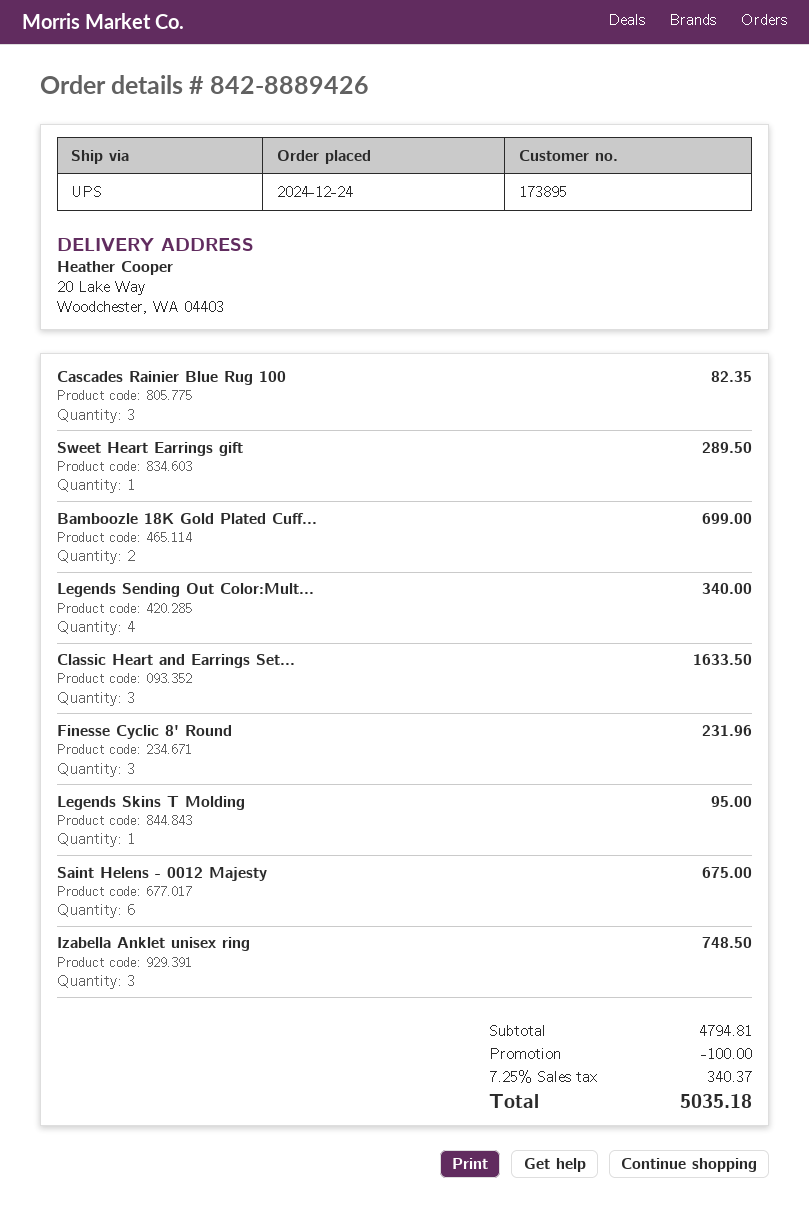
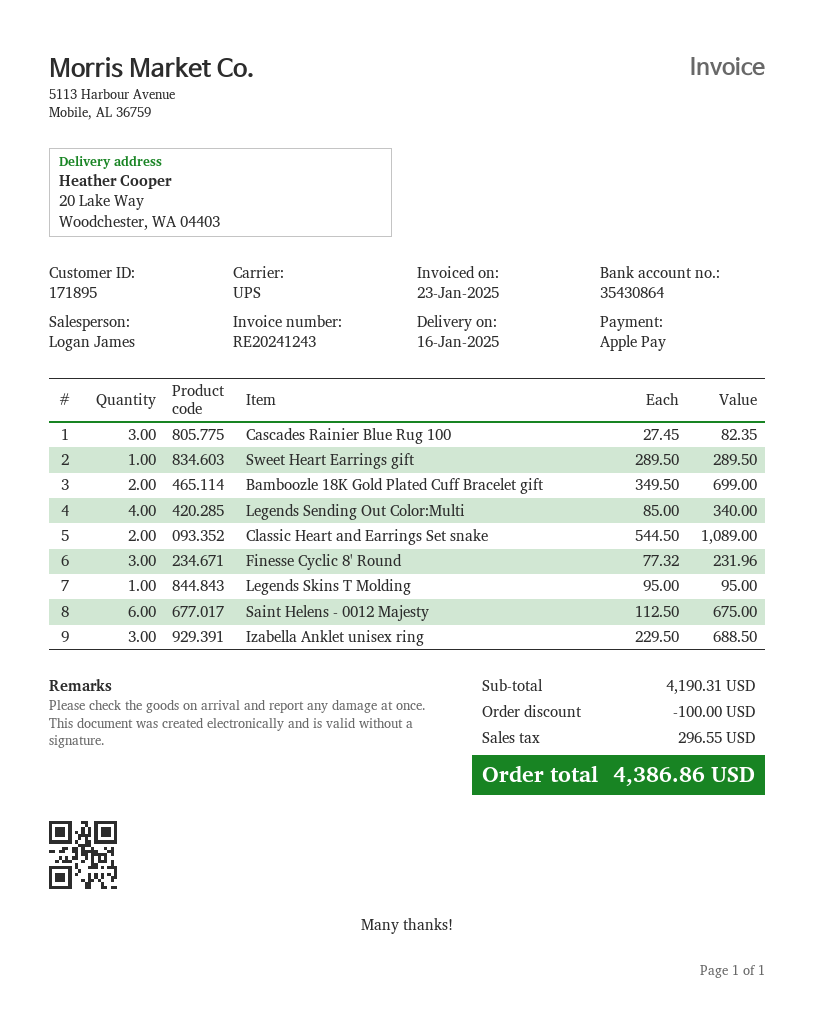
customer number: 173895 -> 171895
Classic Heart and Earrings Set...: 3 for 1633.50 -> 2 for 1089.00
Izabella Anklet unisex ring: 3 for 748.50 -> 3 for 688.50
subtotal: 4794.81 -> 4190.31
tax: 340.37 -> 296.55
total: 5035.18 -> 4386.86

